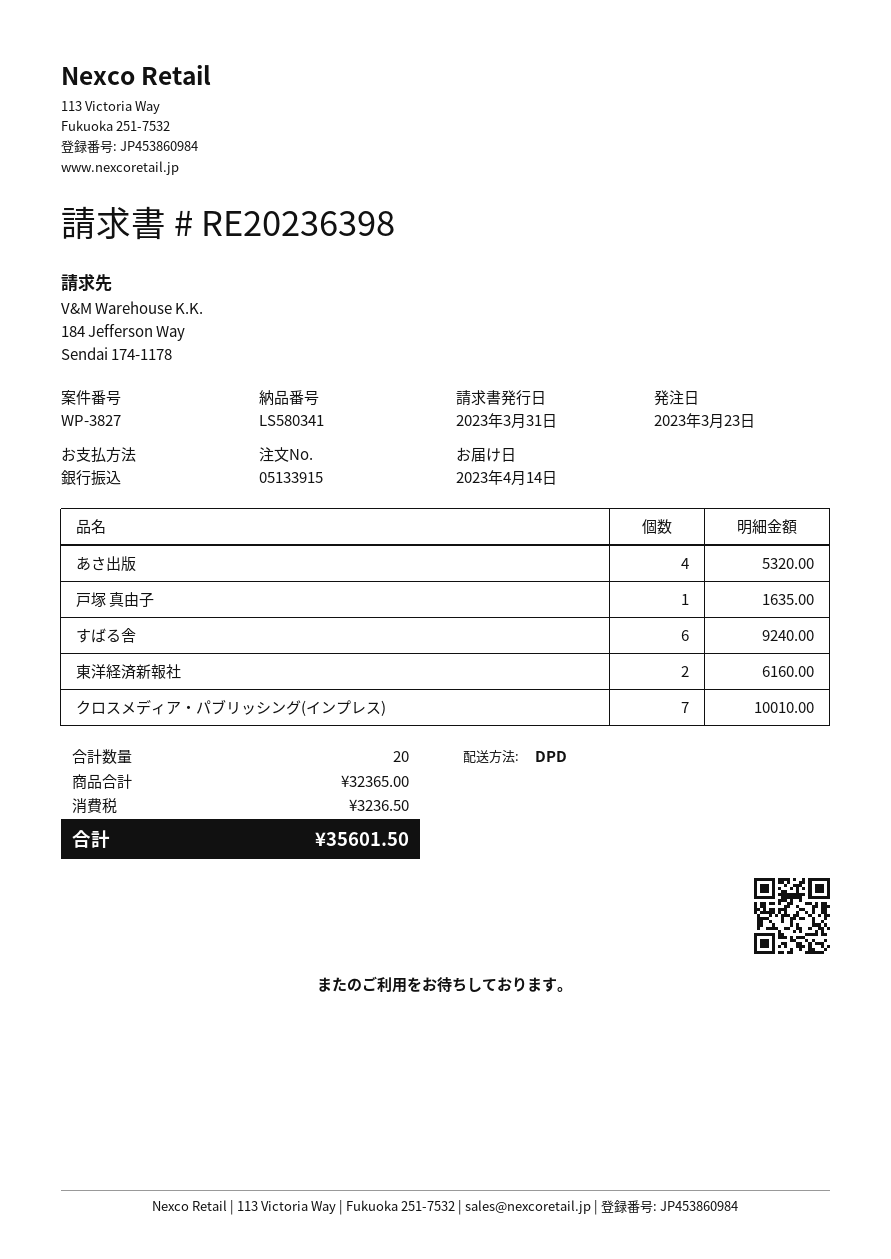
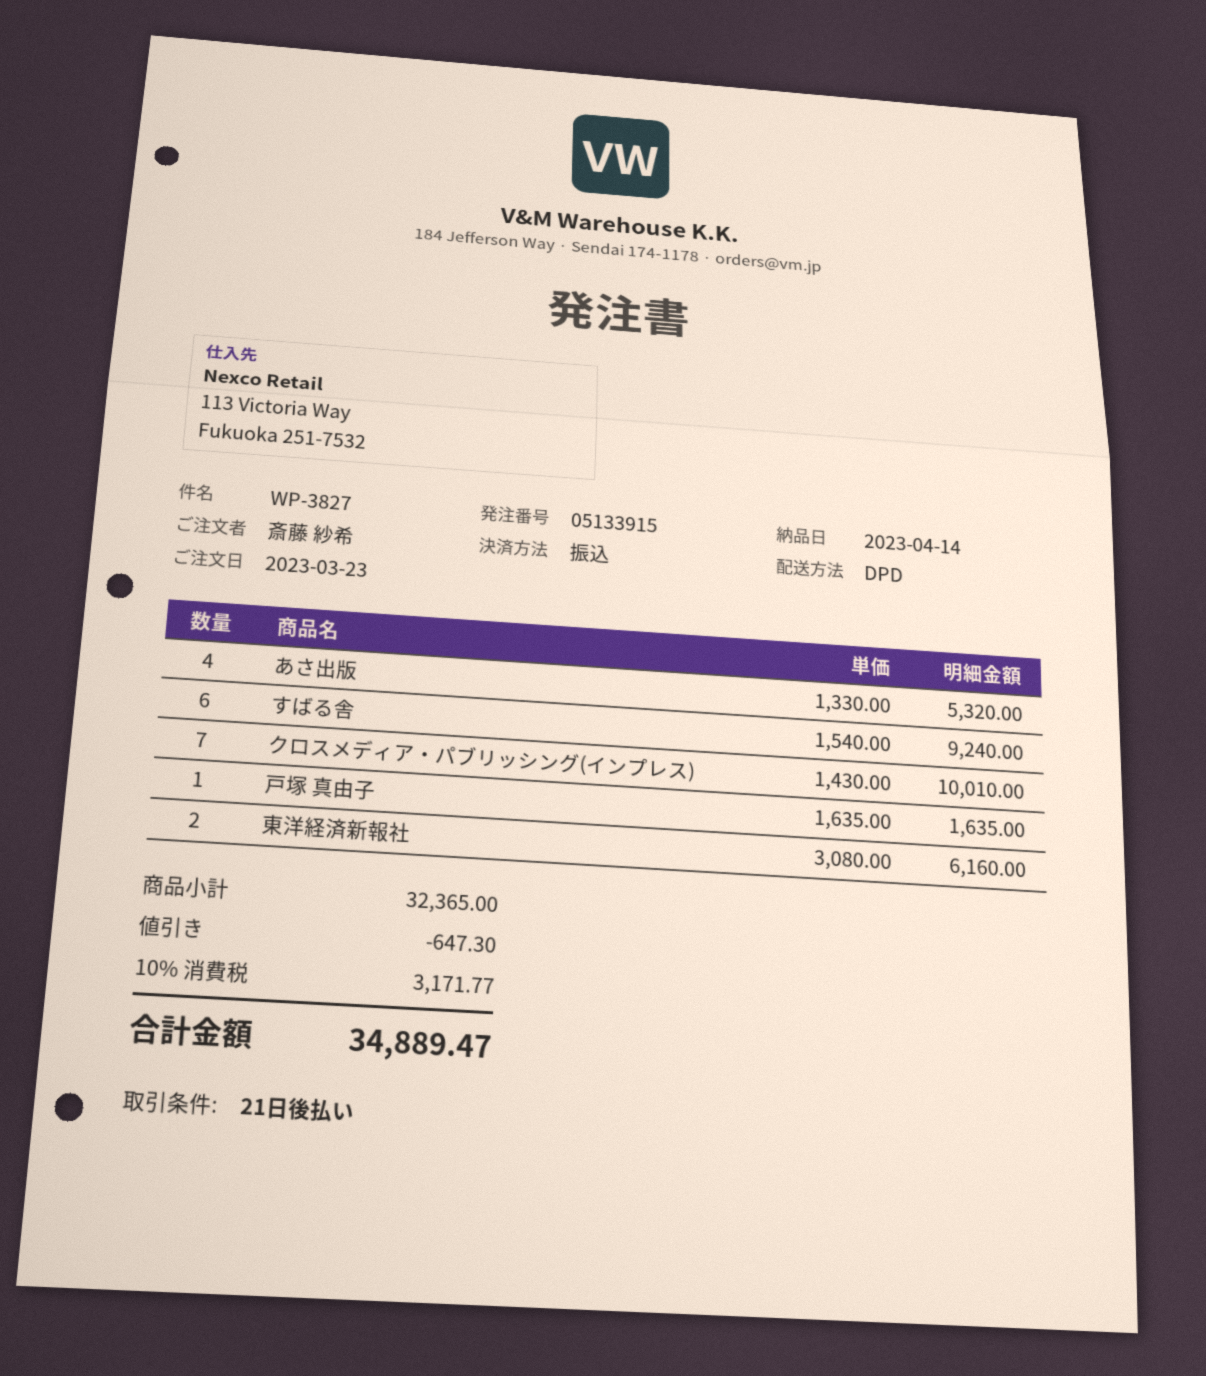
discount: none -> 647.30
tax: 3236.50 -> 3171.77
total: 35601.50 -> 34889.47

